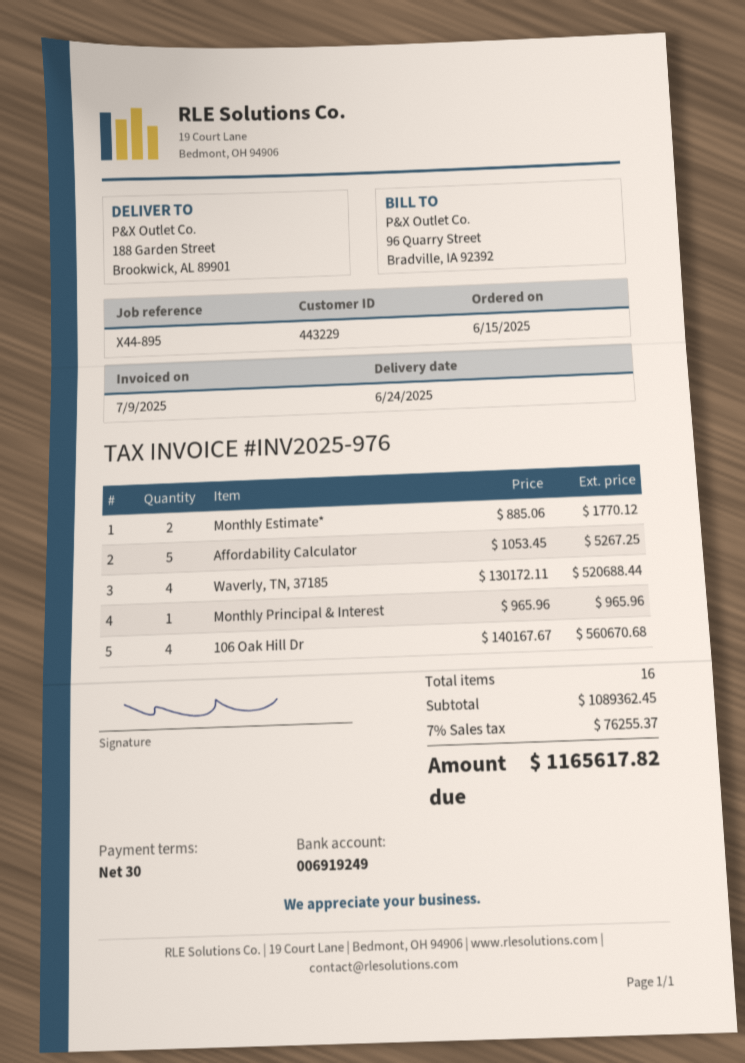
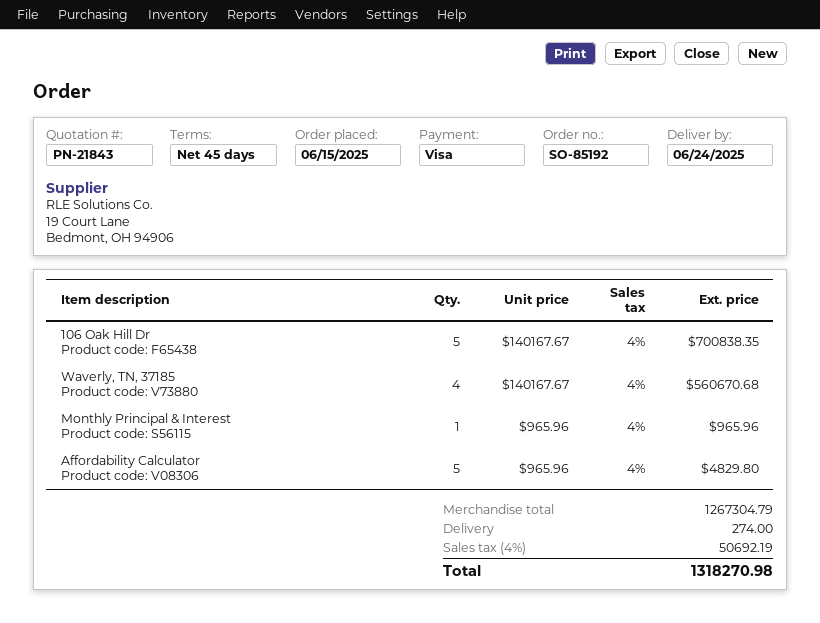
payment terms: 30 days -> 45 days
Monthly Estimate*: 2 x 885.06 = 1770.12 -> none
Affordability Calculator: 5 x 1053.45 = 5267.25 -> 5 x 965.96 = 4829.80
Waverly, TN, 37185: 4 x 130172.11 = 520688.44 -> 4 x 140167.67 = 560670.68
106 Oak Hill Dr: 4 x 140167.67 = 560670.68 -> 5 x 140167.67 = 700838.35
subtotal: 1089362.45 -> 1267304.79
shipping: none -> 274.00
tax: 7% = 76255.37 -> 4% = 50692.19
total: 1165617.82 -> 1318270.98

